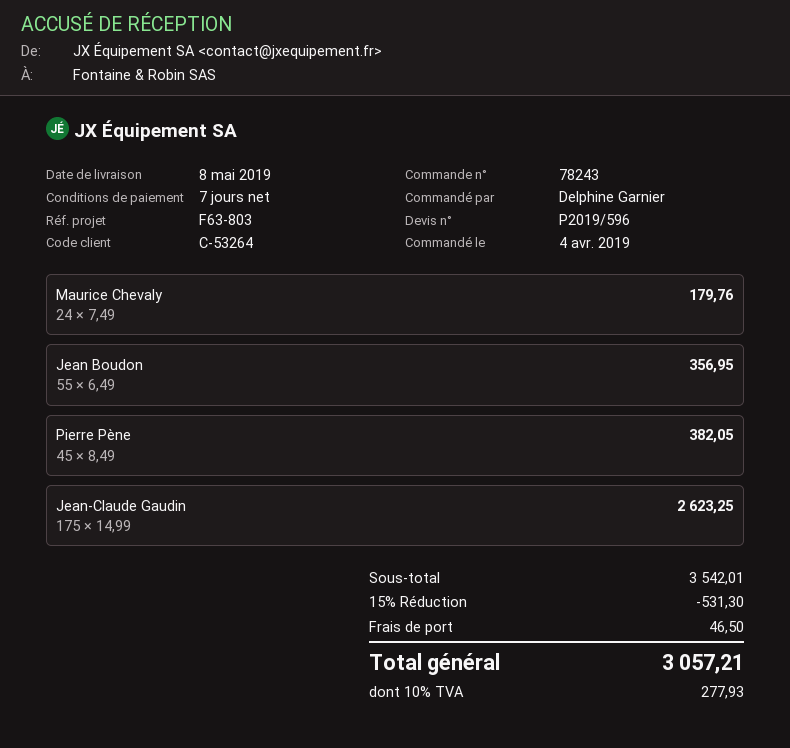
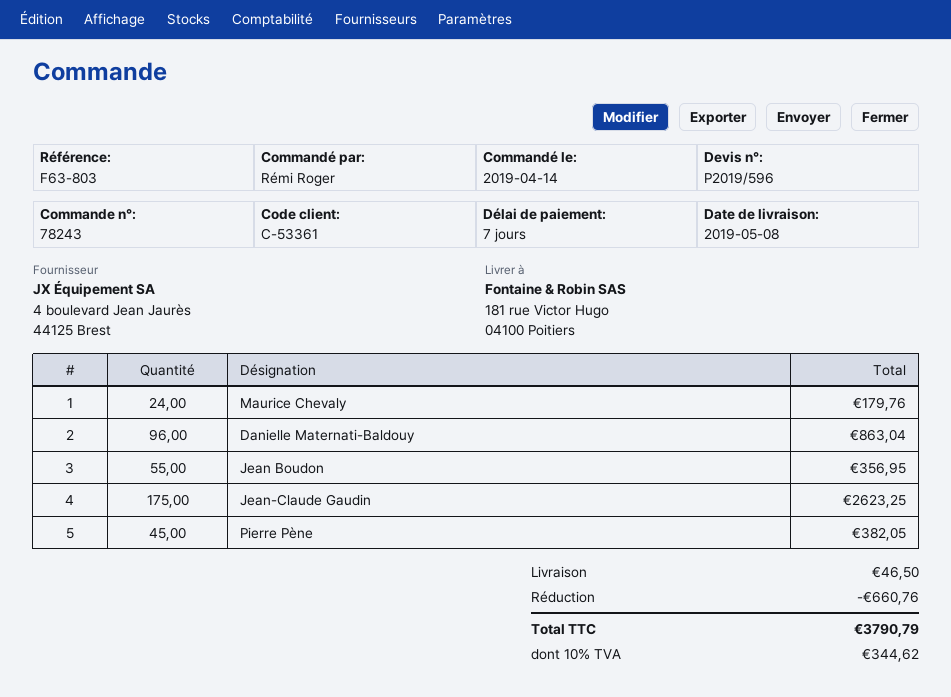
order date: 2019-04-04 -> 2019-04-14
customer number: C-53264 -> C-53361
ordered by: Delphine Garnier -> Rémi Roger
Danielle Maternati-Baldouy: none -> 96 for 863.04
discount: 531.30 -> 660.76
tax: 10% = 277.93 -> 10% = 344.62
total: 3057.21 -> 3790.79

